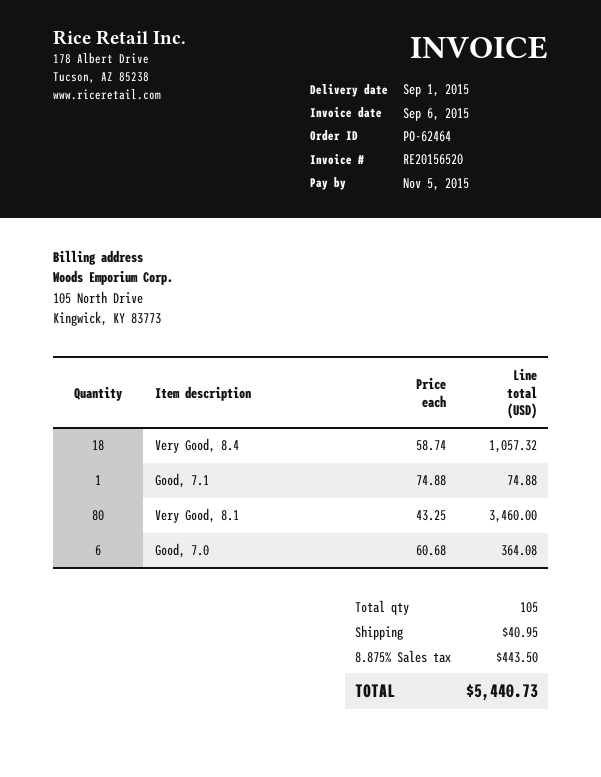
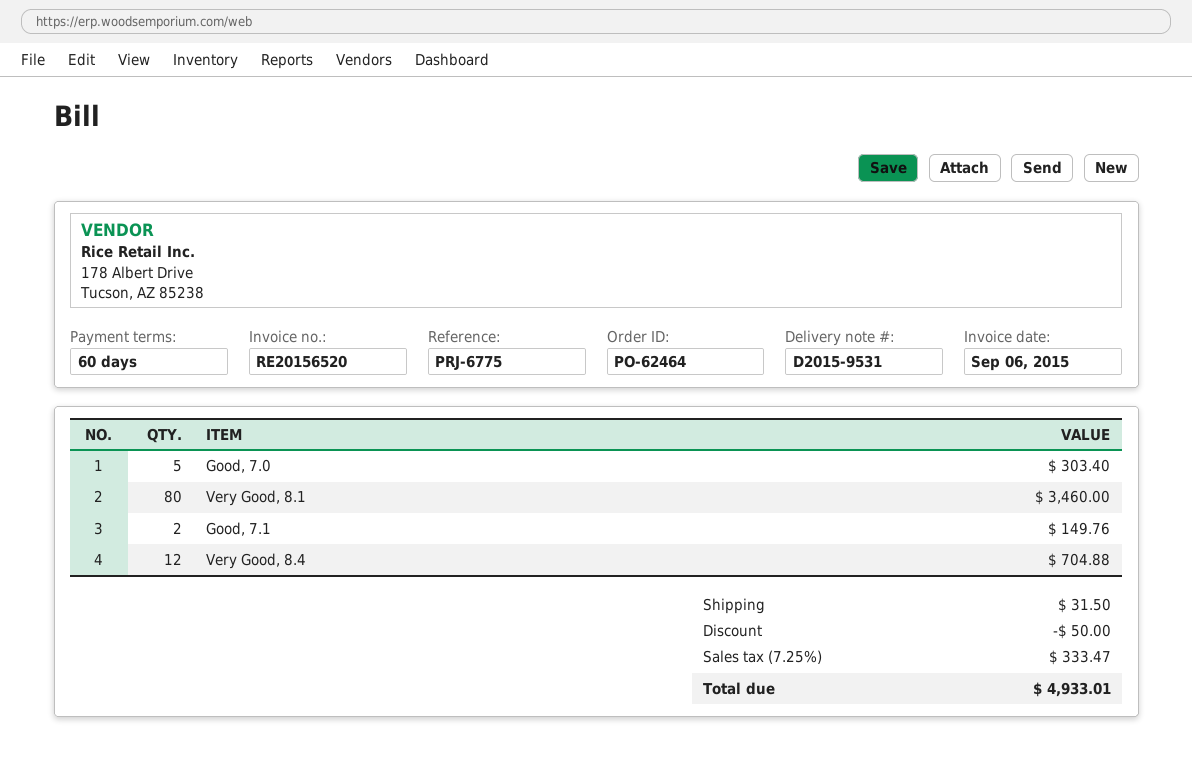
Very Good, 8.4: 18 for 1057.32 -> 12 for 704.88
Good, 7.1: 1 for 74.88 -> 2 for 149.76
Good, 7.0: 6 for 364.08 -> 5 for 303.40
discount: none -> 50.00
shipping: 40.95 -> 31.50
tax: 8.875% = 443.50 -> 7.25% = 333.47
total: 5440.73 -> 4933.01

